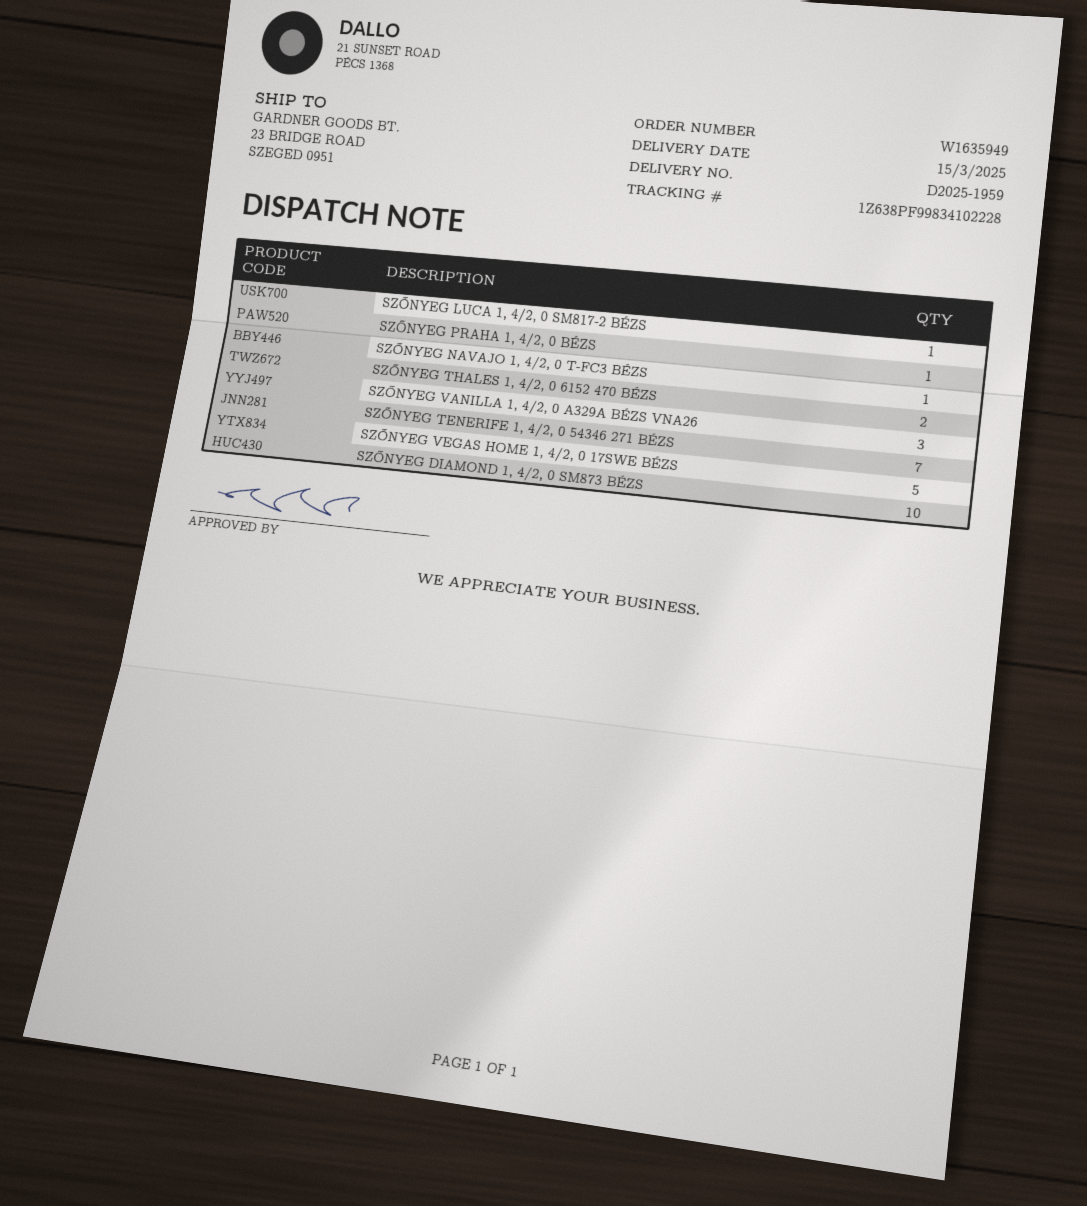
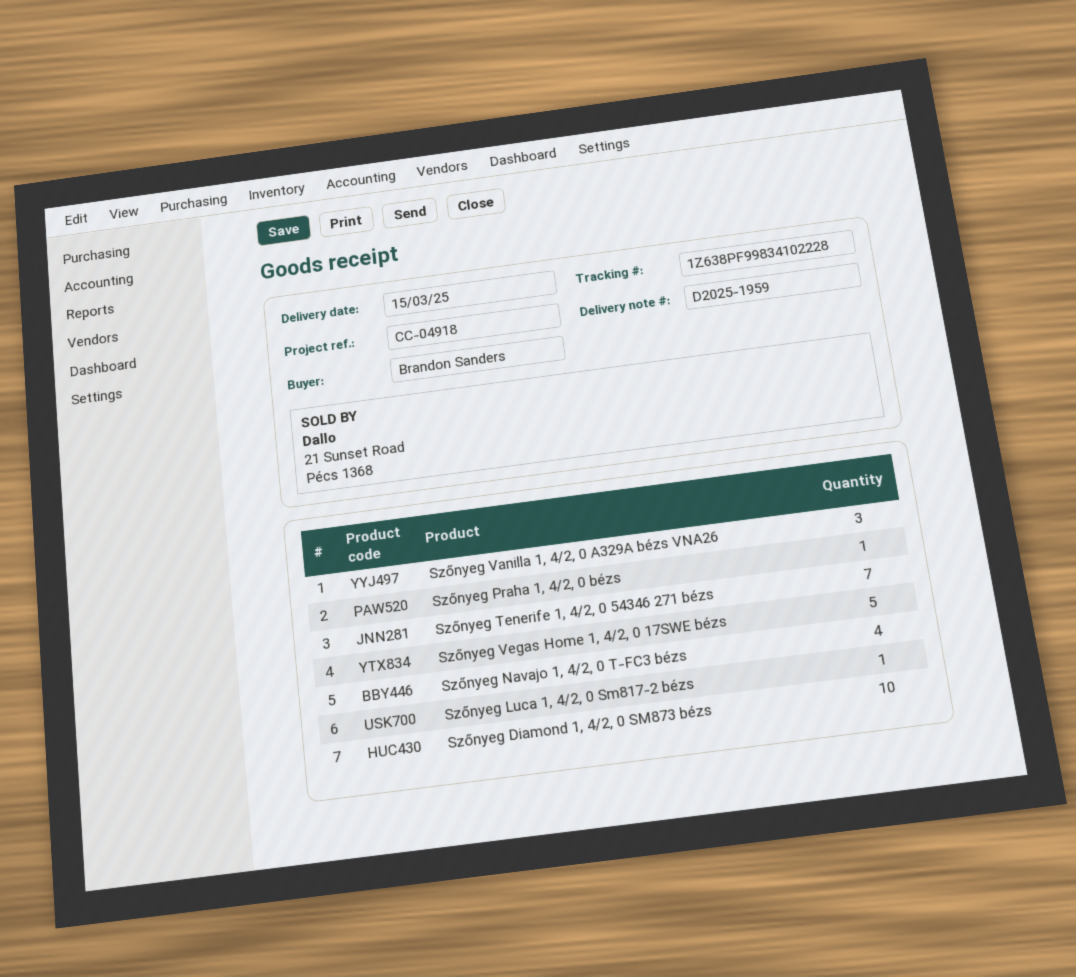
SZŐNYEG NAVAJO 1, 4/2, 0 T-FC3 BÉZS: 1 -> 4
SZŐNYEG THALES 1, 4/2, 0 6152 470 BÉZS: 2 -> none

